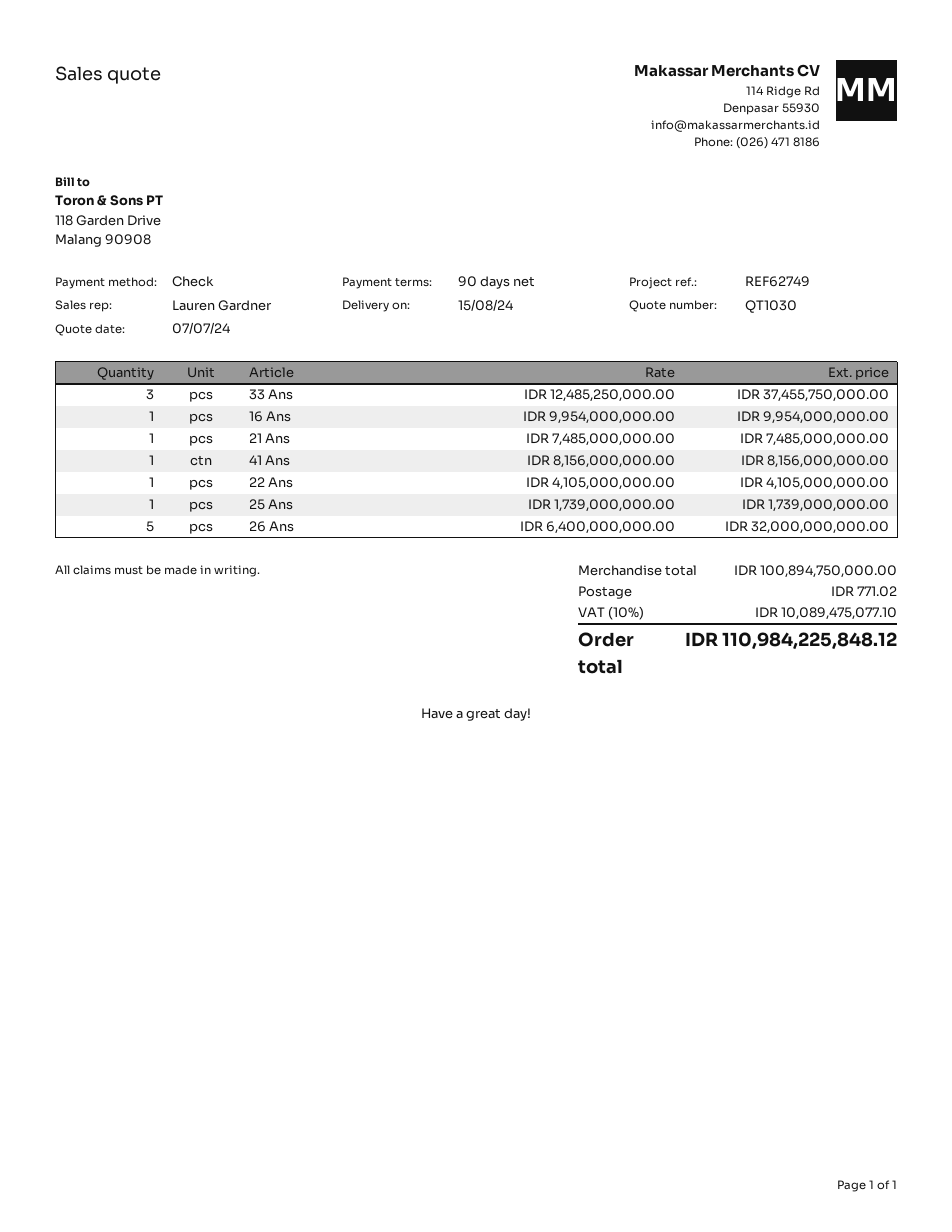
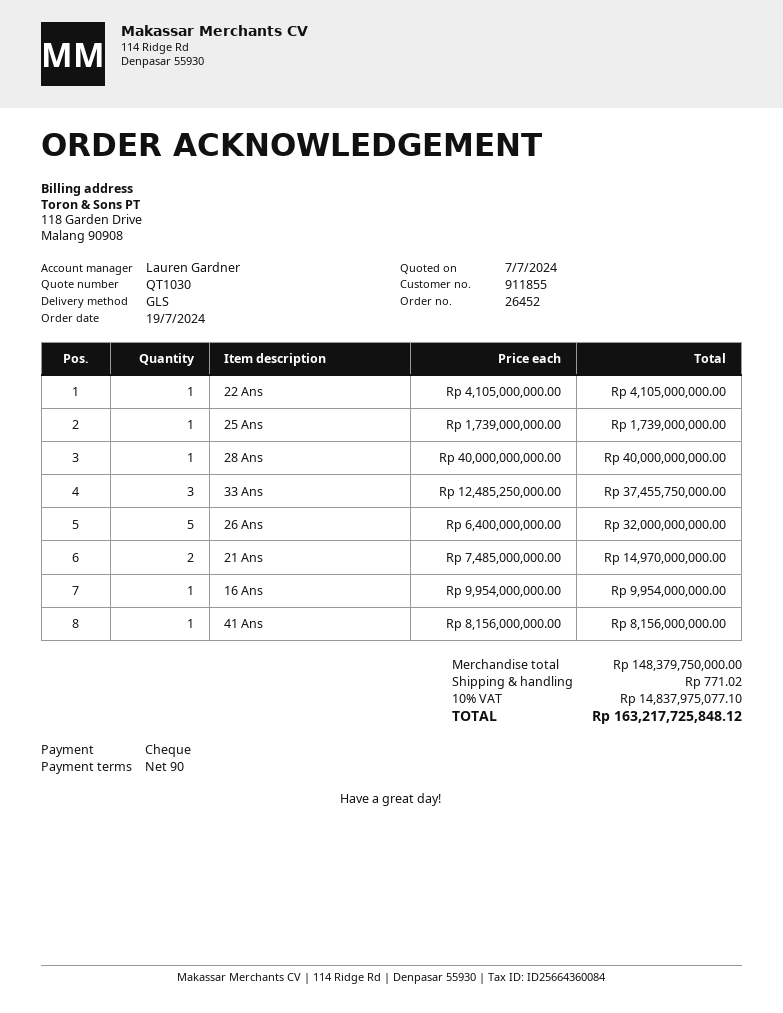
21 Ans: 1 x 7485000000.00 = 7485000000.00 -> 2 x 7485000000.00 = 14970000000.00
28 Ans: none -> 1 x 40000000000.00 = 40000000000.00
subtotal: 100894750000.00 -> 148379750000.00
tax: 10% = 10089475077.10 -> 10% = 14837975077.10
total: 110984225848.12 -> 163217725848.12

